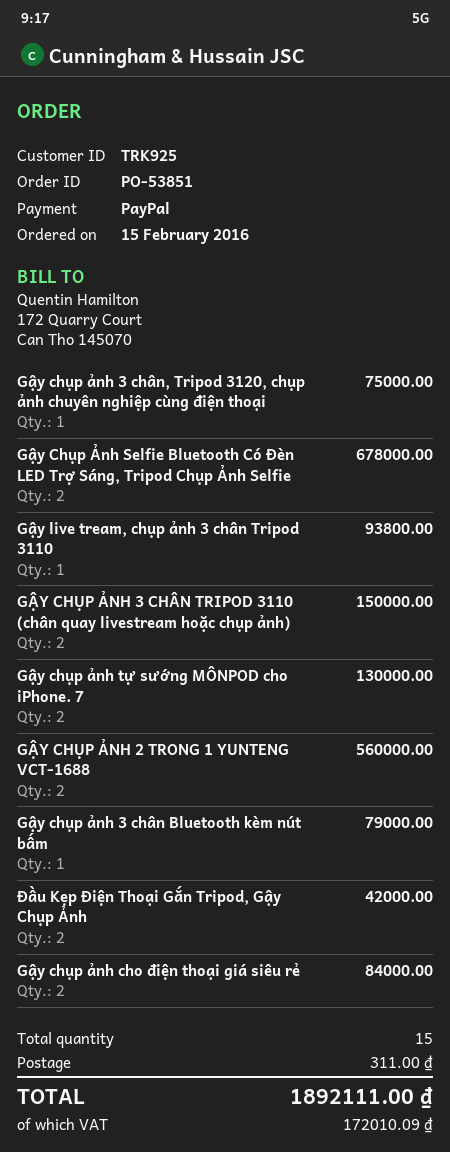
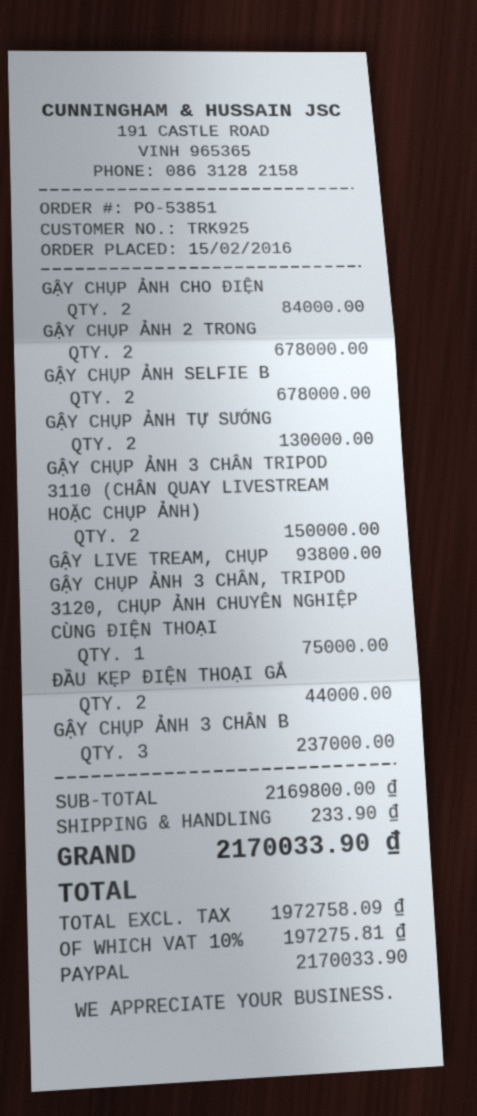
GẬY CHỤP ẢNH 2 TRONG 1 YUNTENG VCT-1688: 2 for 560000.00 -> 2 for 678000.00
Gậy chụp ảnh 3 chân Bluetooth kèm nút bấm: 1 for 79000.00 -> 3 for 237000.00
Đầu Kẹp Điện Thoại Gắn Tripod, Gậy Chụp Ảnh: 2 for 42000.00 -> 2 for 44000.00
shipping: 311.00 -> 233.90
tax: 172010.09 -> 197275.81
total: 1892111.00 -> 2170033.90

